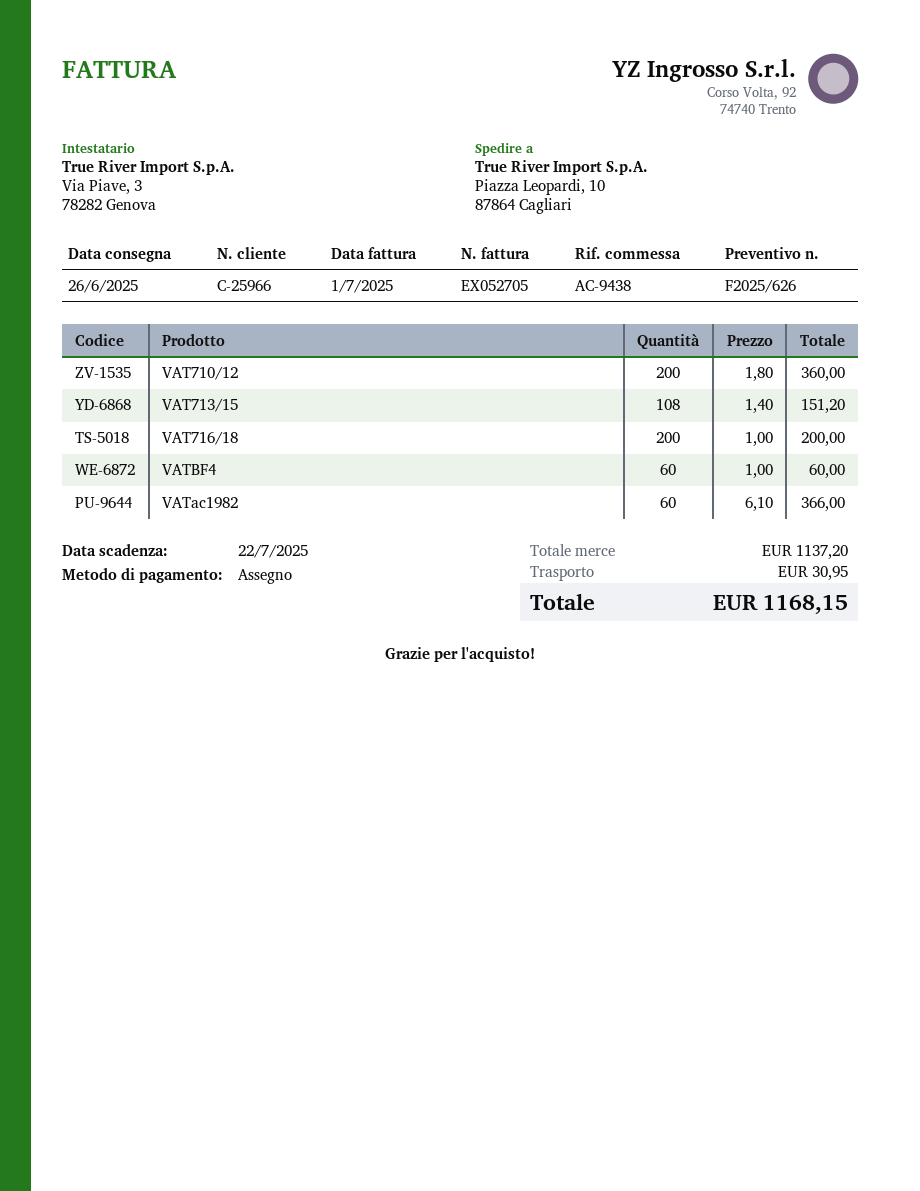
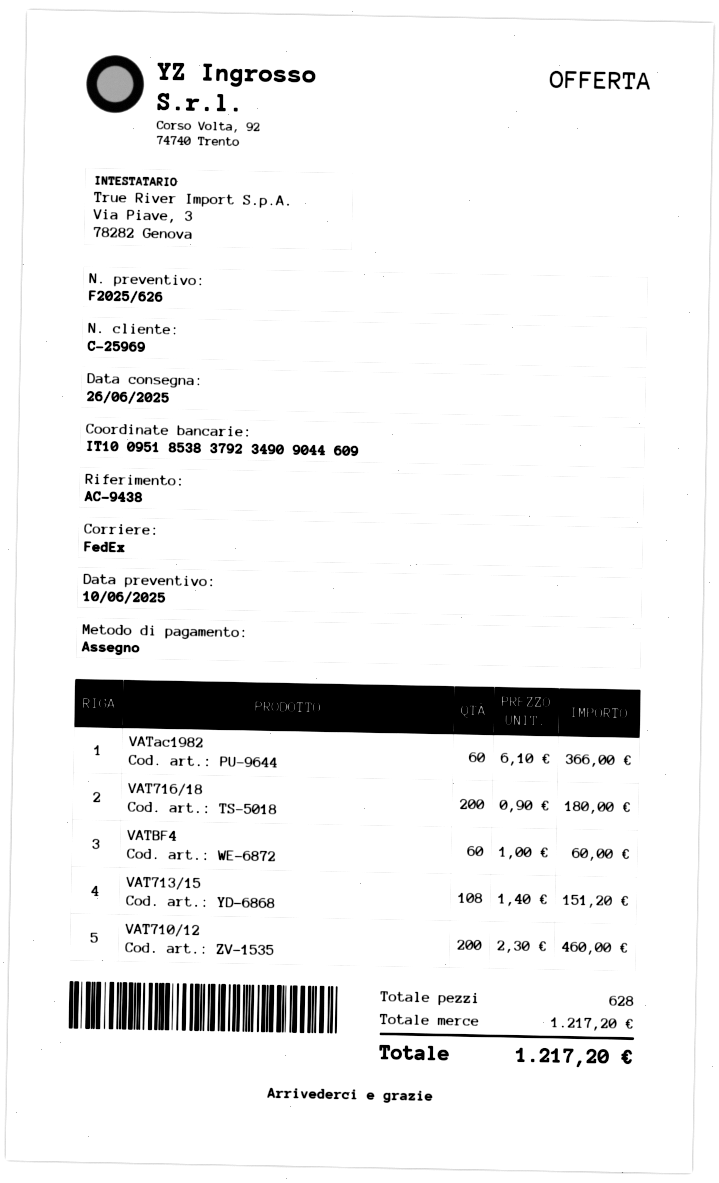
customer number: C-25966 -> C-25969
VAT710/12: 200 x 1.80 = 360.00 -> 200 x 2.30 = 460.00
VAT716/18: 200 x 1.00 = 200.00 -> 200 x 0.90 = 180.00
subtotal: 1137.20 -> 1217.20
shipping: 30.95 -> none
total: 1168.15 -> 1217.20

